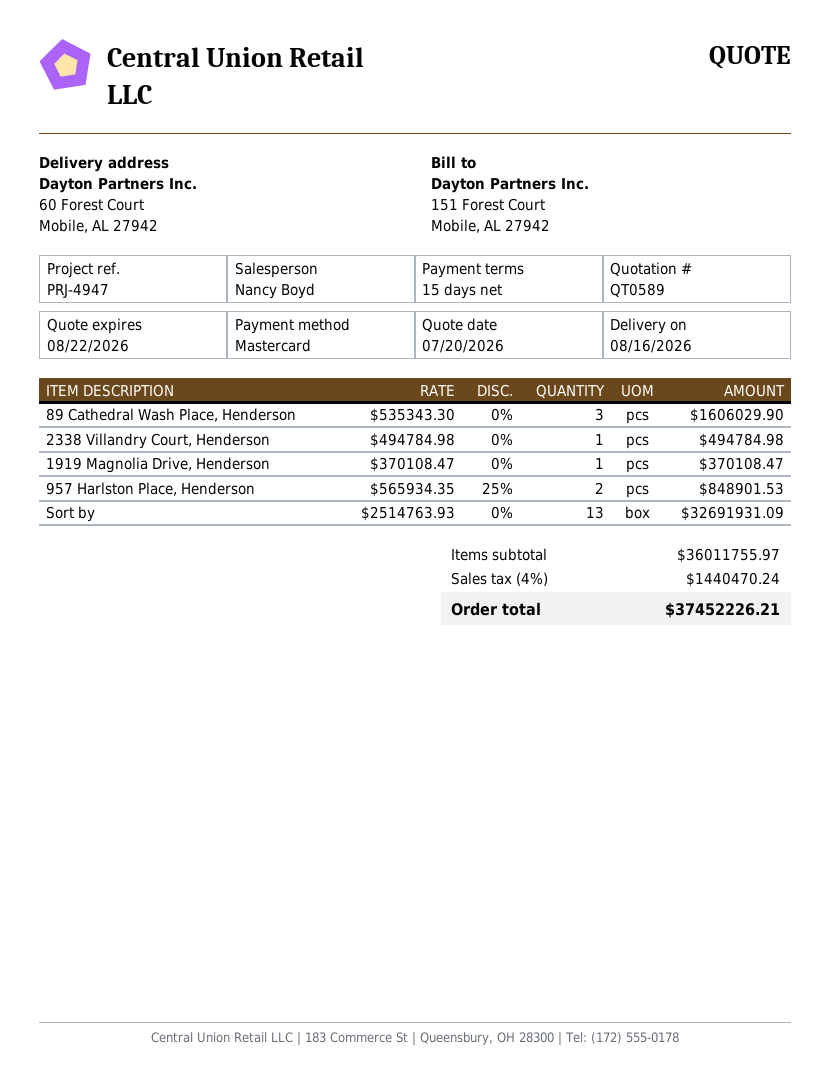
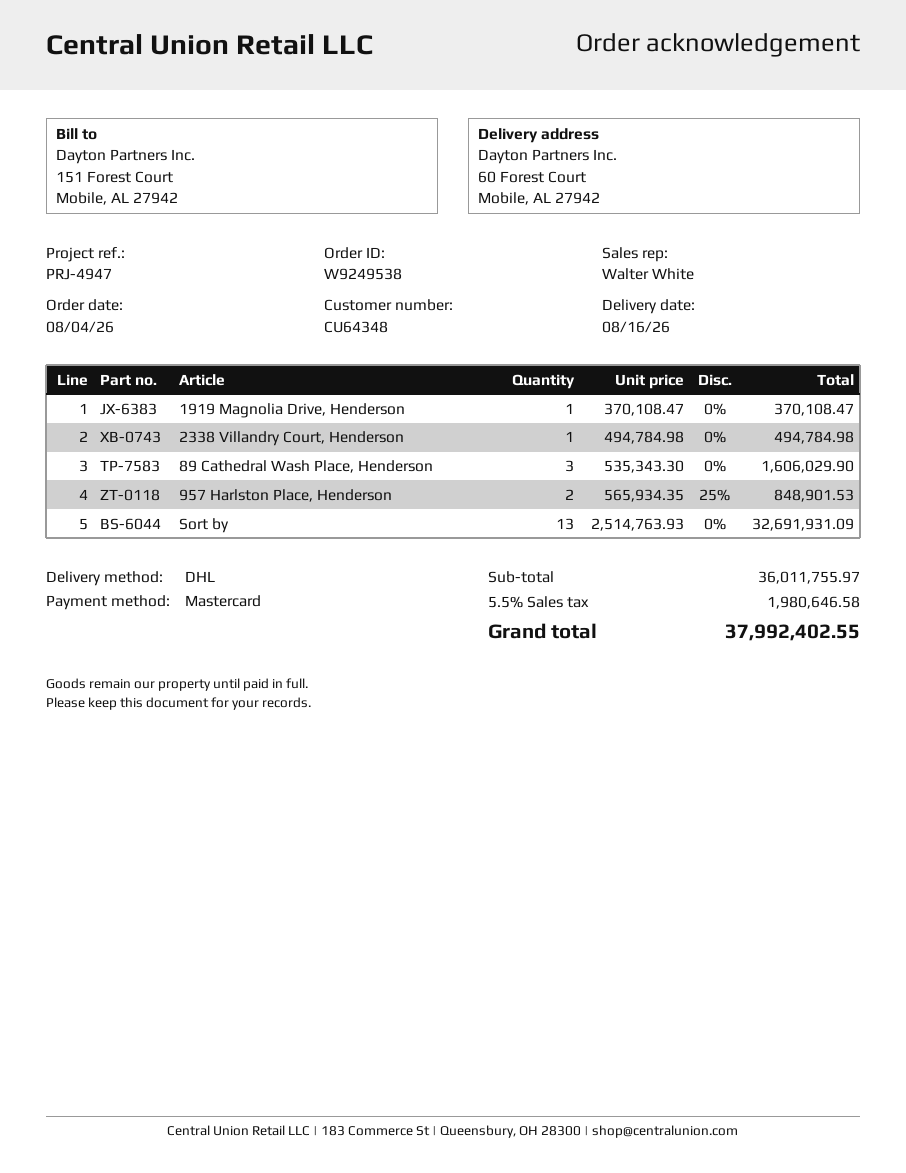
sales rep: Nancy Boyd -> Walter White
tax: 4% = 1440470.24 -> 5.5% = 1980646.58
total: 37452226.21 -> 37992402.55

